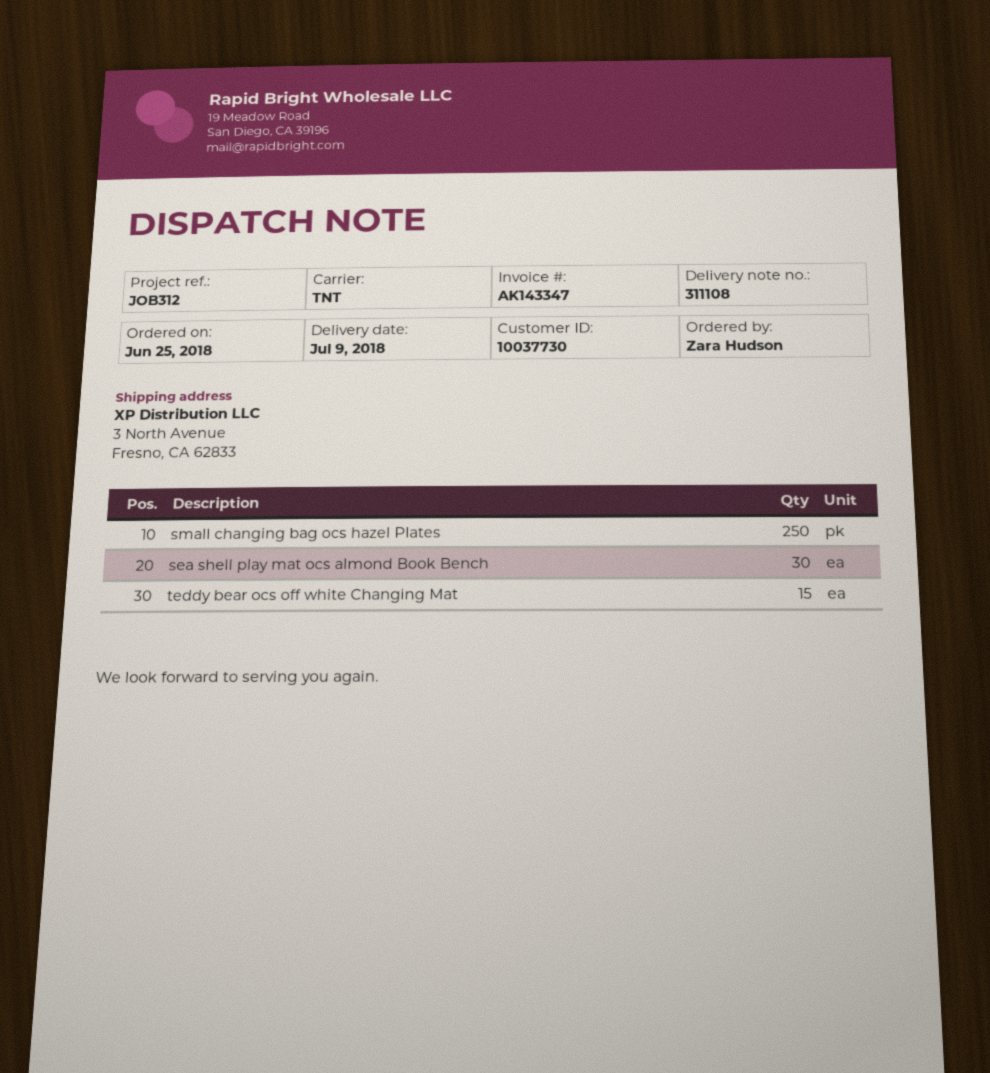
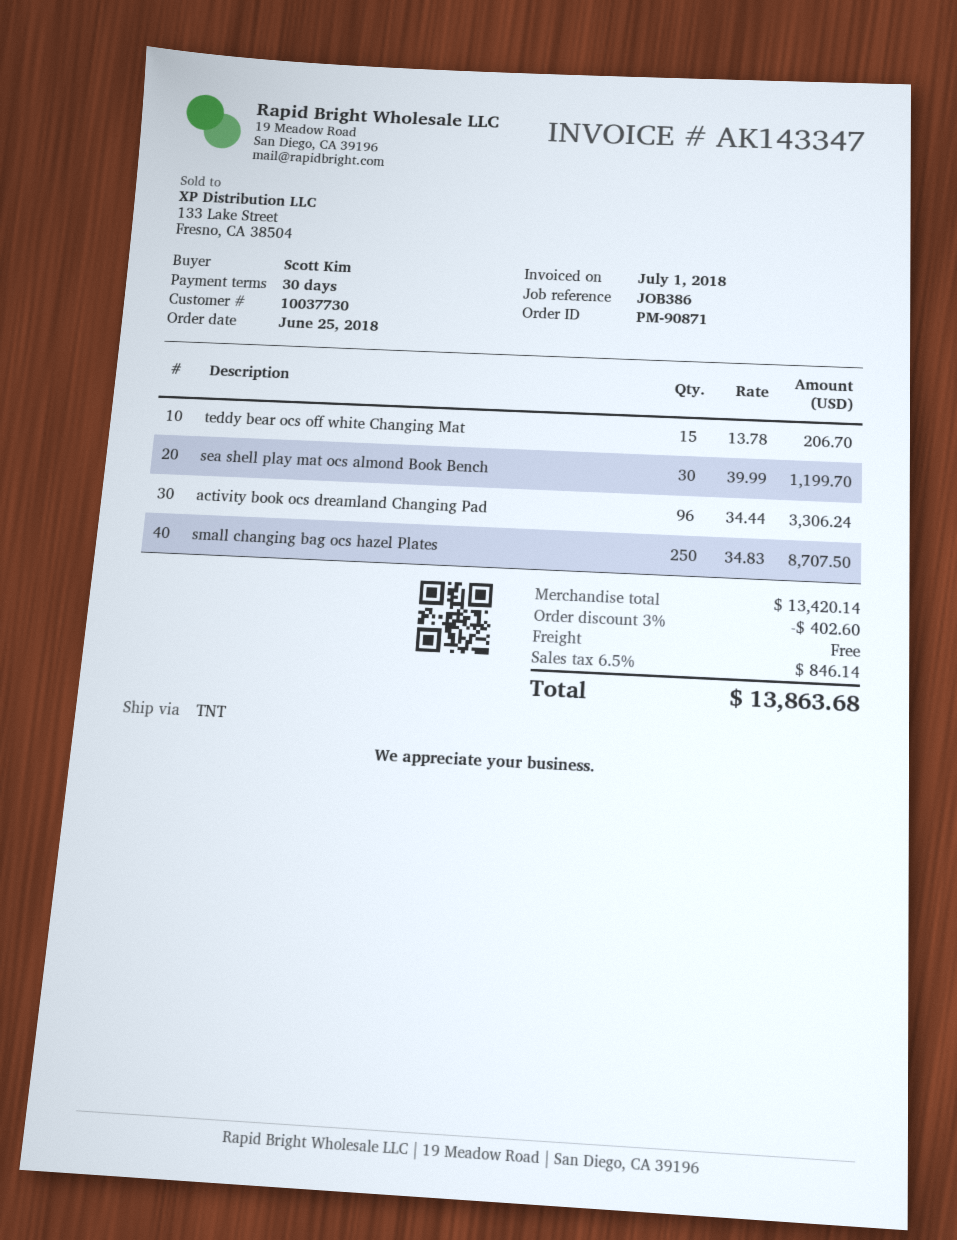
reference: JOB312 -> JOB386
ordered by: Zara Hudson -> Scott Kim
activity book ocs dreamland Changing Pad: none -> 96

